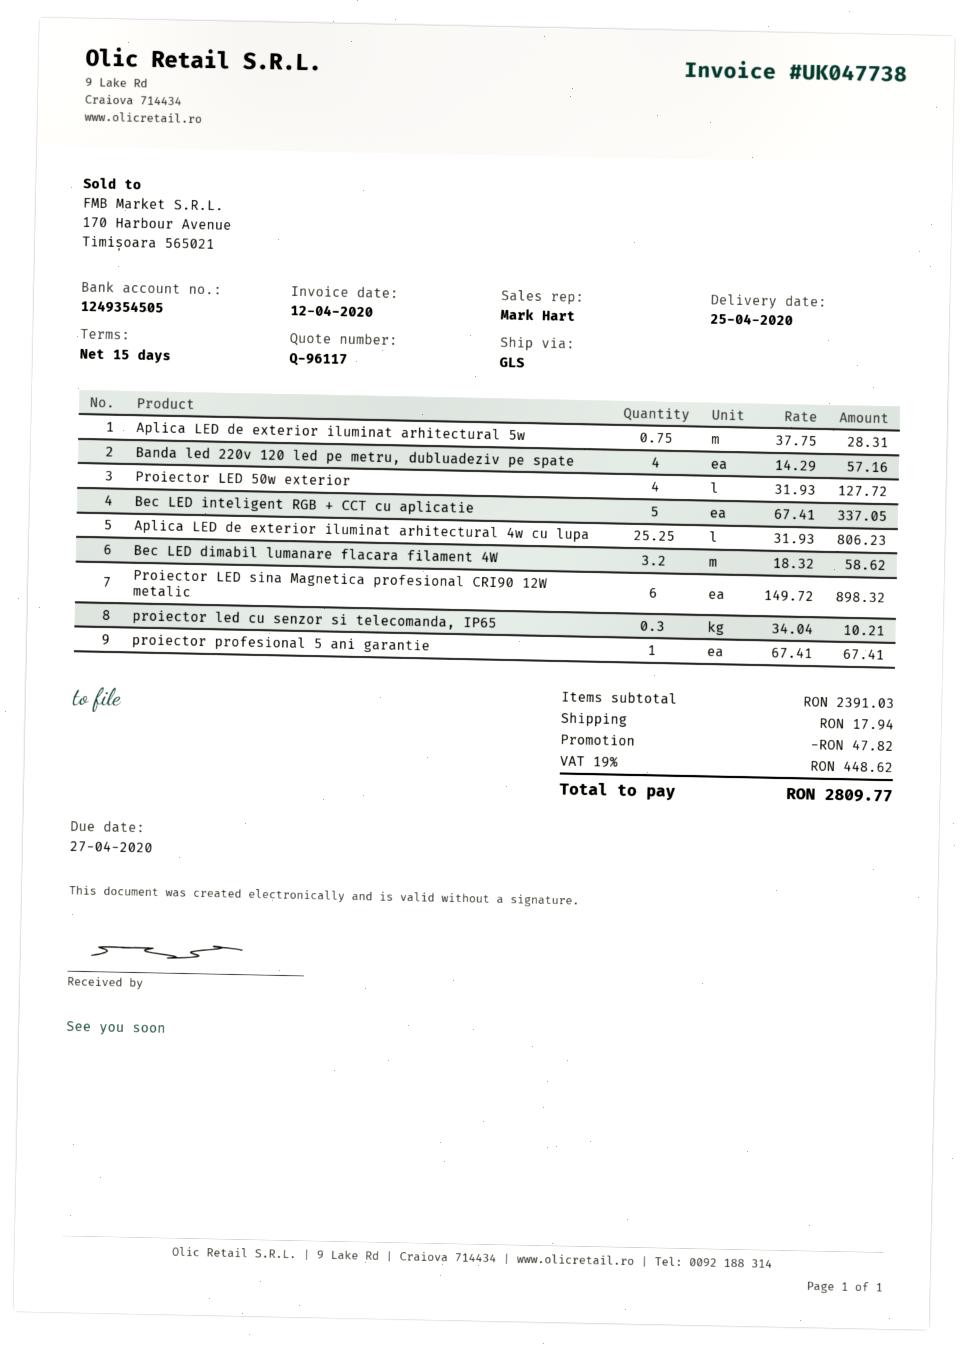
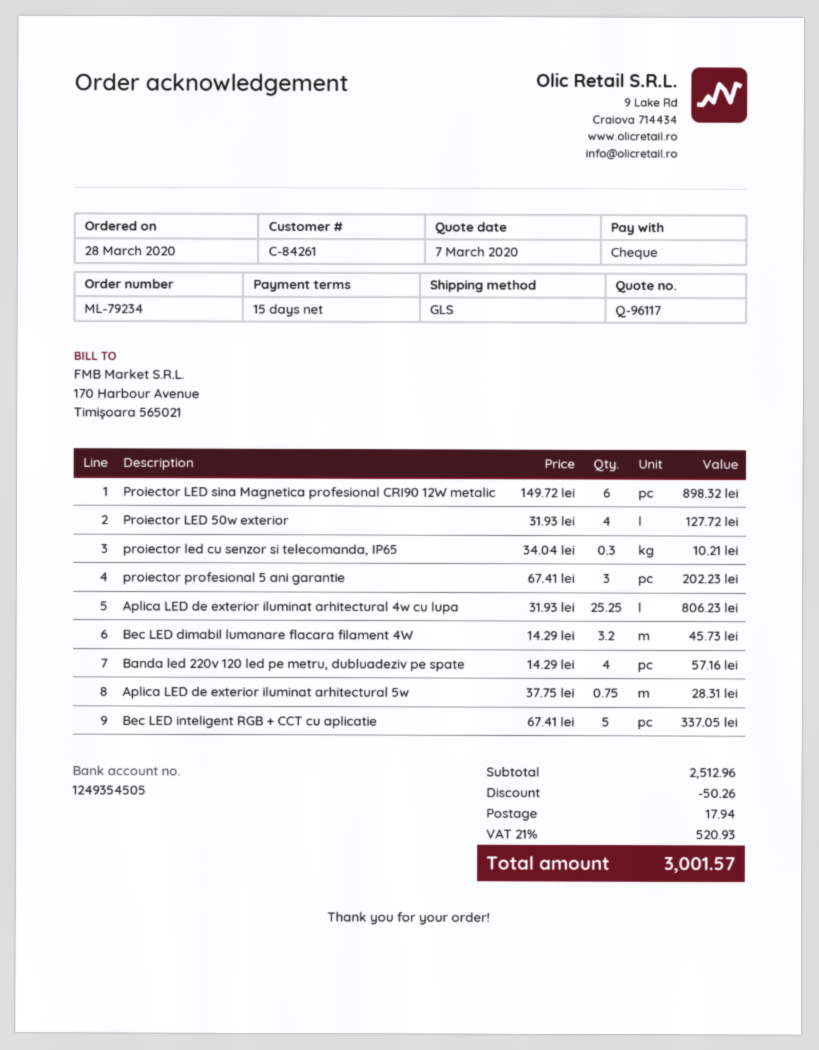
Bec LED dimabil lumanare flacara filament 4W: 3.2 x 18.32 = 58.62 -> 3.2 x 14.29 = 45.73
proiector profesional 5 ani garantie: 1 x 67.41 = 67.41 -> 3 x 67.41 = 202.23
subtotal: 2391.03 -> 2512.96
discount: 47.82 -> 50.26
tax: 19% = 448.62 -> 21% = 520.93
total: 2809.77 -> 3001.57

